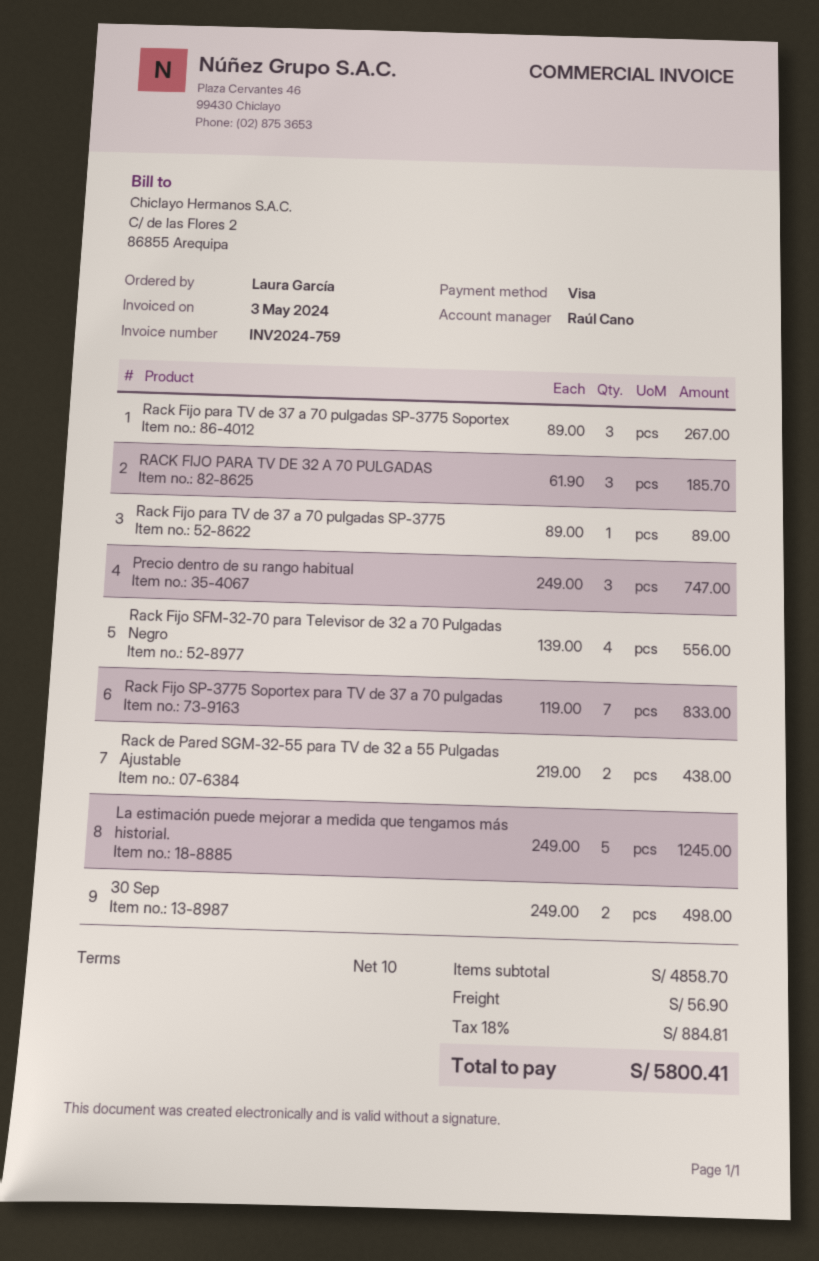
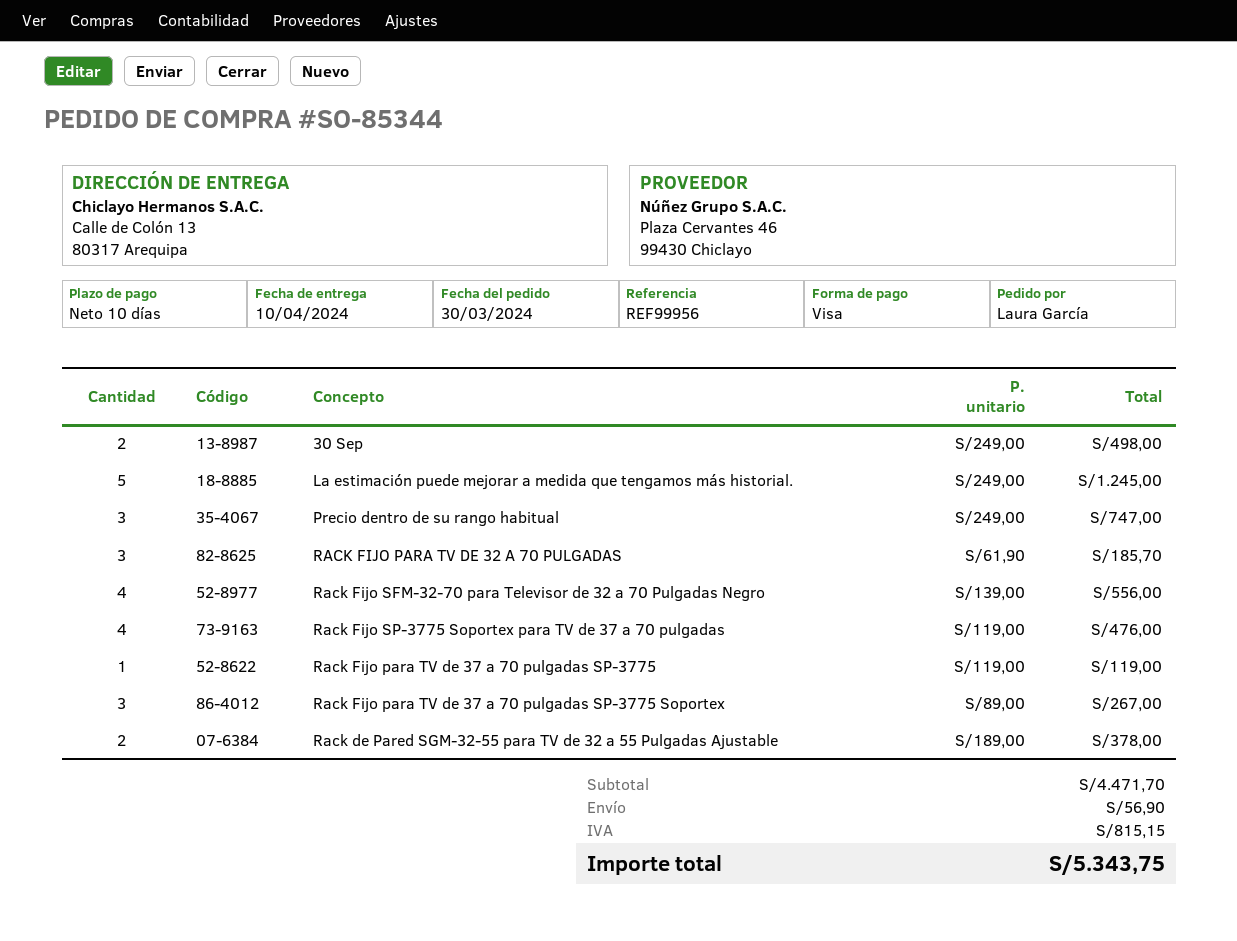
Rack Fijo para TV de 37 a 70 pulgadas SP-3775: 1 x 89.00 = 89.00 -> 1 x 119.00 = 119.00
Rack Fijo SP-3775 Soportex para TV de 37 a 70 pulgadas: 7 x 119.00 = 833.00 -> 4 x 119.00 = 476.00
Rack de Pared SGM-32-55 para TV de 32 a 55 Pulgadas Ajustable: 2 x 219.00 = 438.00 -> 2 x 189.00 = 378.00
subtotal: 4858.70 -> 4471.70
tax: 884.81 -> 815.15
total: 5800.41 -> 5343.75

